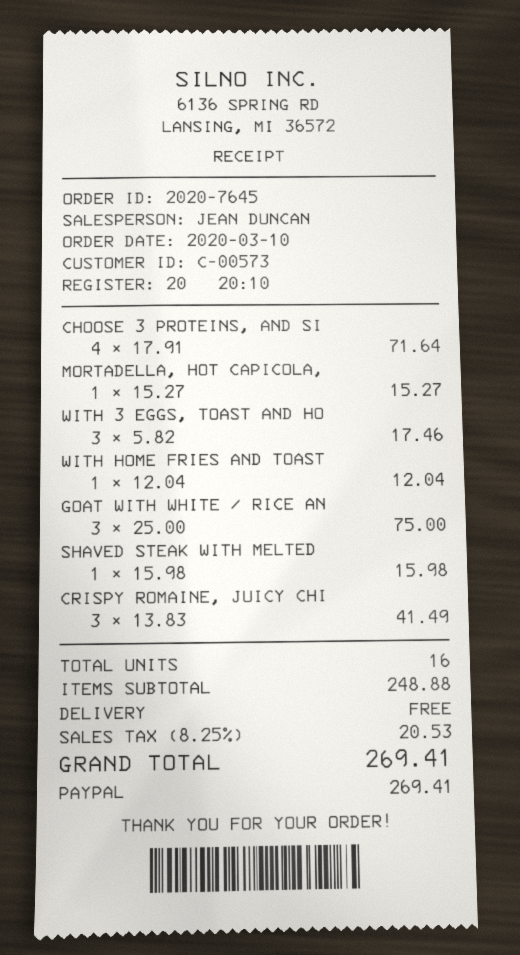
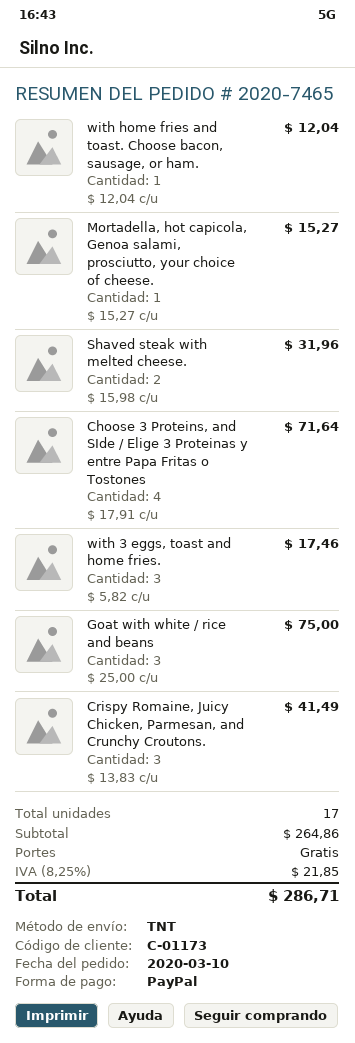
order number: 2020-7645 -> 2020-7465
customer number: C-00573 -> C-01173
SHAVED STEAK WITH MELTED: 1 x 15.98 = 15.98 -> 2 x 15.98 = 31.96
total quantity: 16 -> 17
subtotal: 248.88 -> 264.86
tax: 8.25% = 20.53 -> 8.25% = 21.85
total: 269.41 -> 286.71

